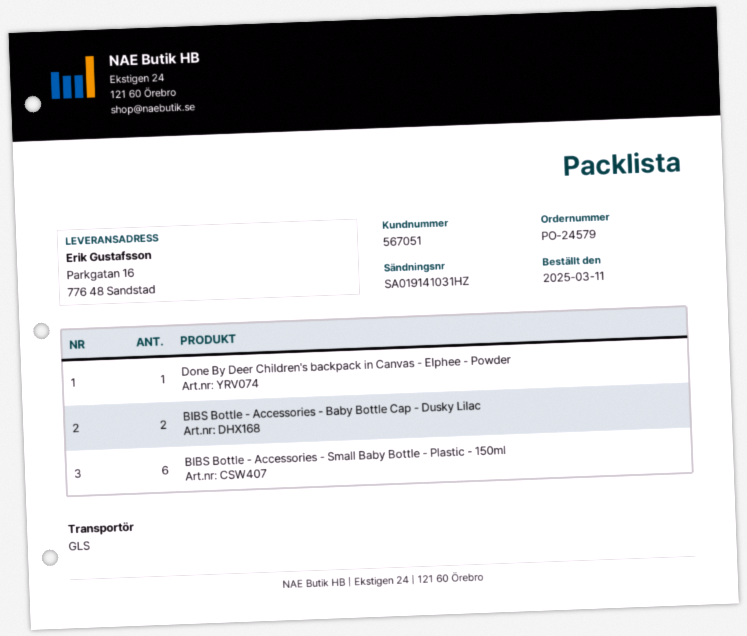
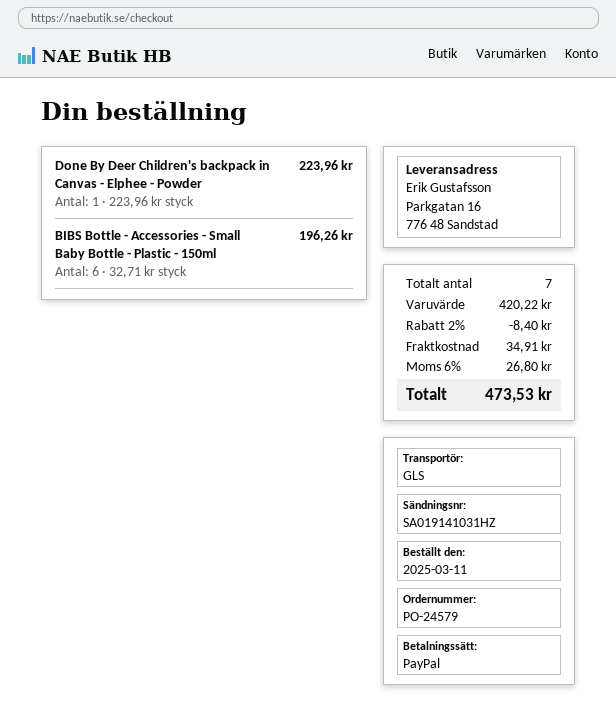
BIBS Bottle - Accessories - Baby Bottle Cap - Dusky Lilac: 2 -> none

